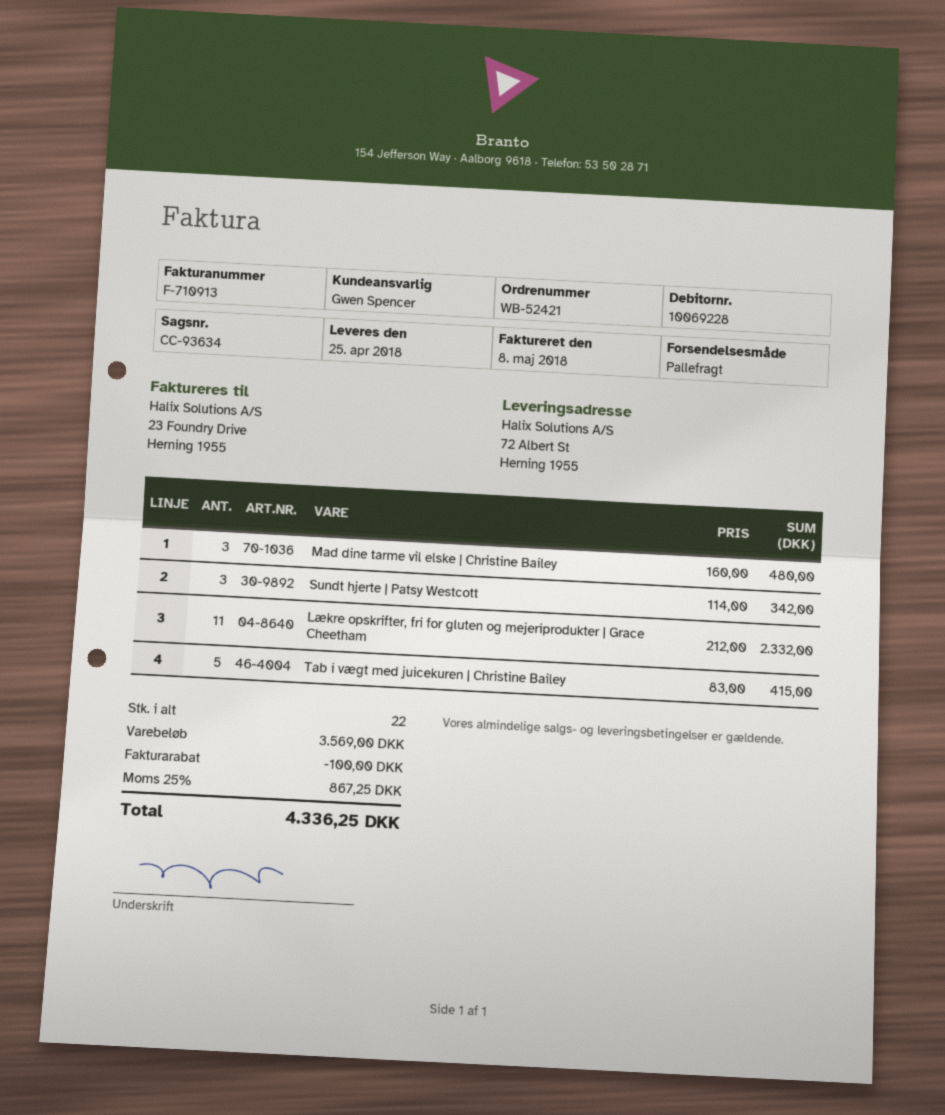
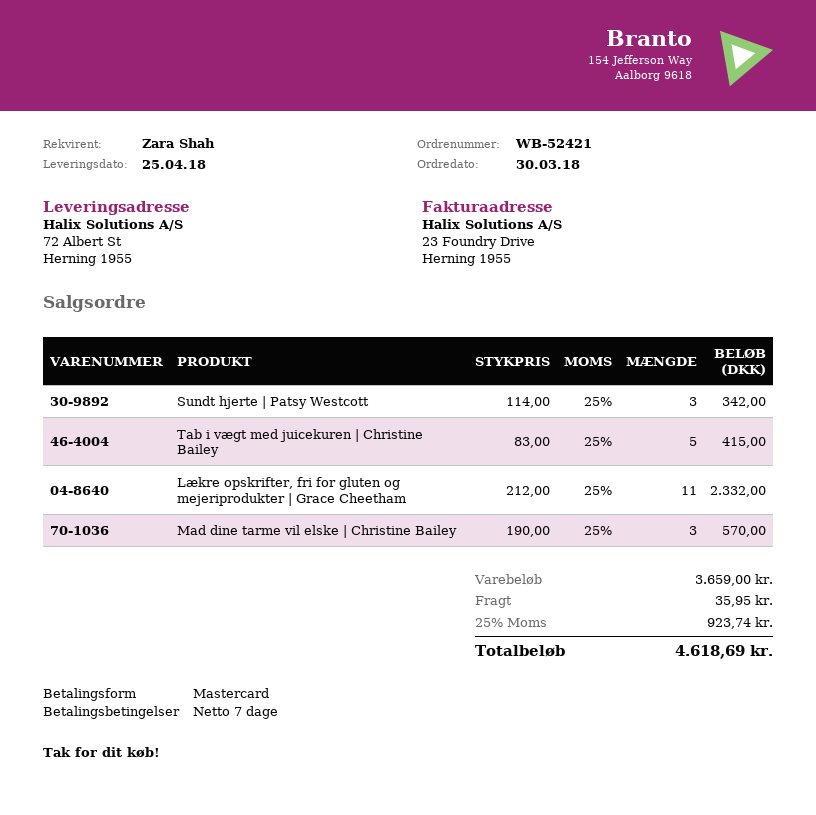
Mad dine tarme vil elske | Christine Bailey: 3 x 160.00 = 480.00 -> 3 x 190.00 = 570.00
subtotal: 3569.00 -> 3659.00
discount: 100.00 -> none
shipping: none -> 35.95
tax: 25% = 867.25 -> 25% = 923.74
total: 4336.25 -> 4618.69

